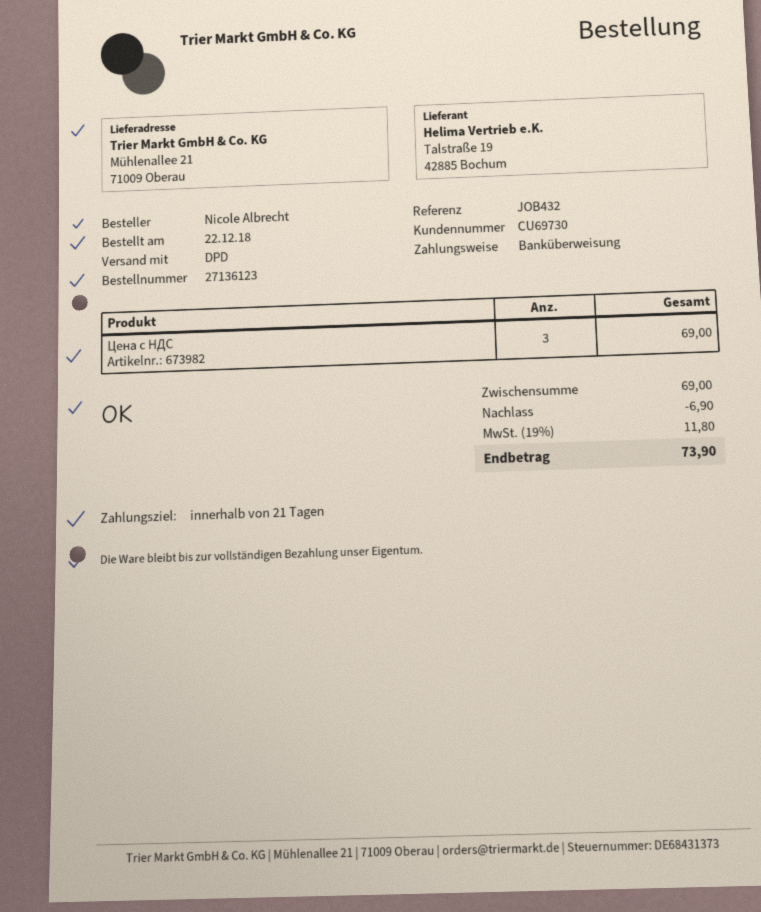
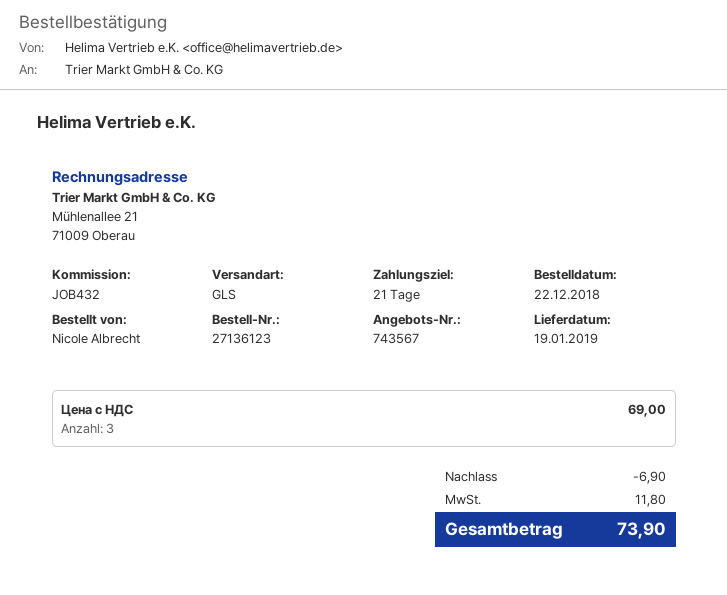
shipping method: DPD -> GLS

